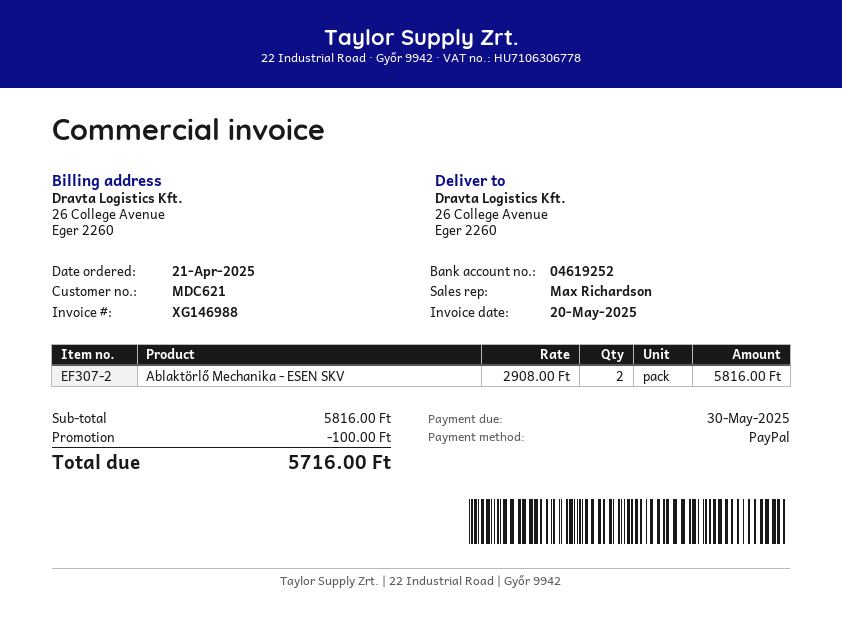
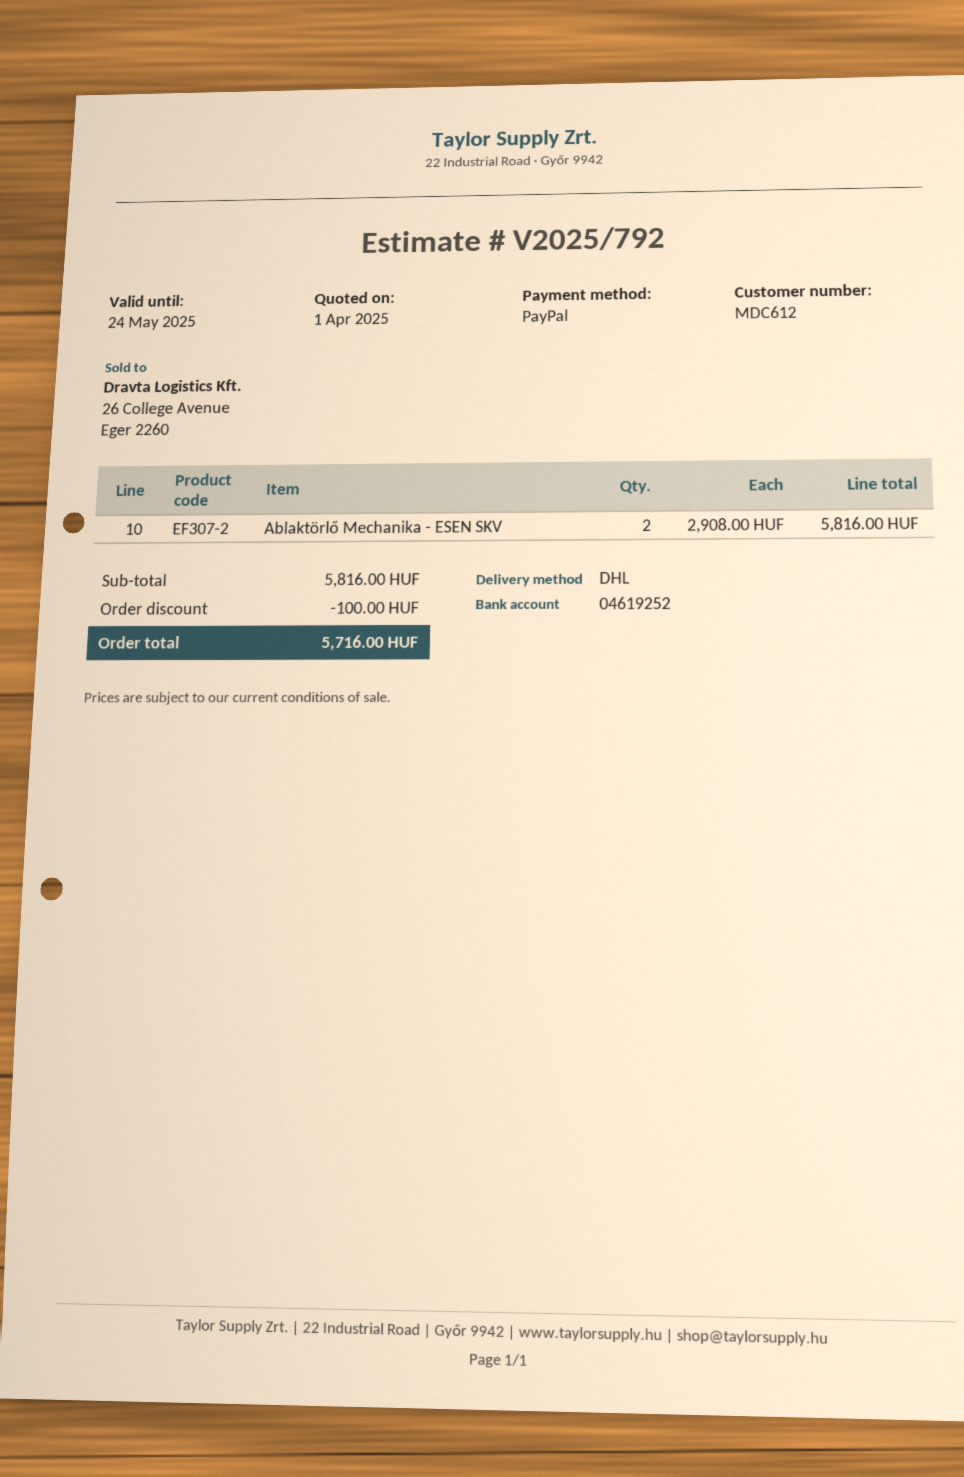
customer number: MDC621 -> MDC612

